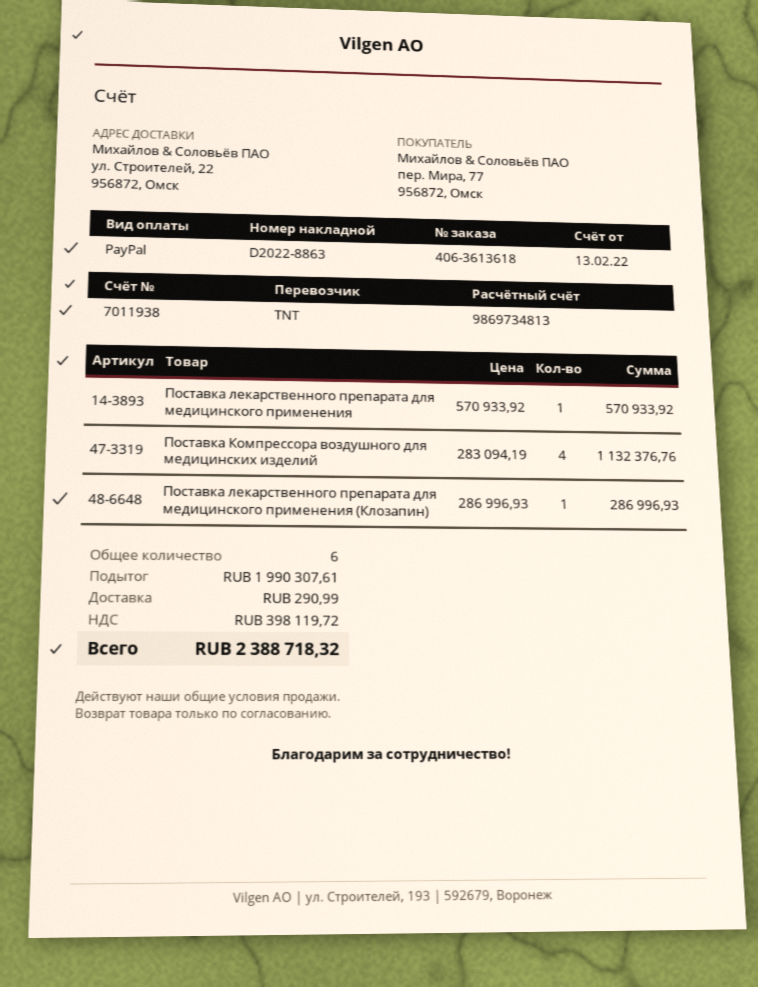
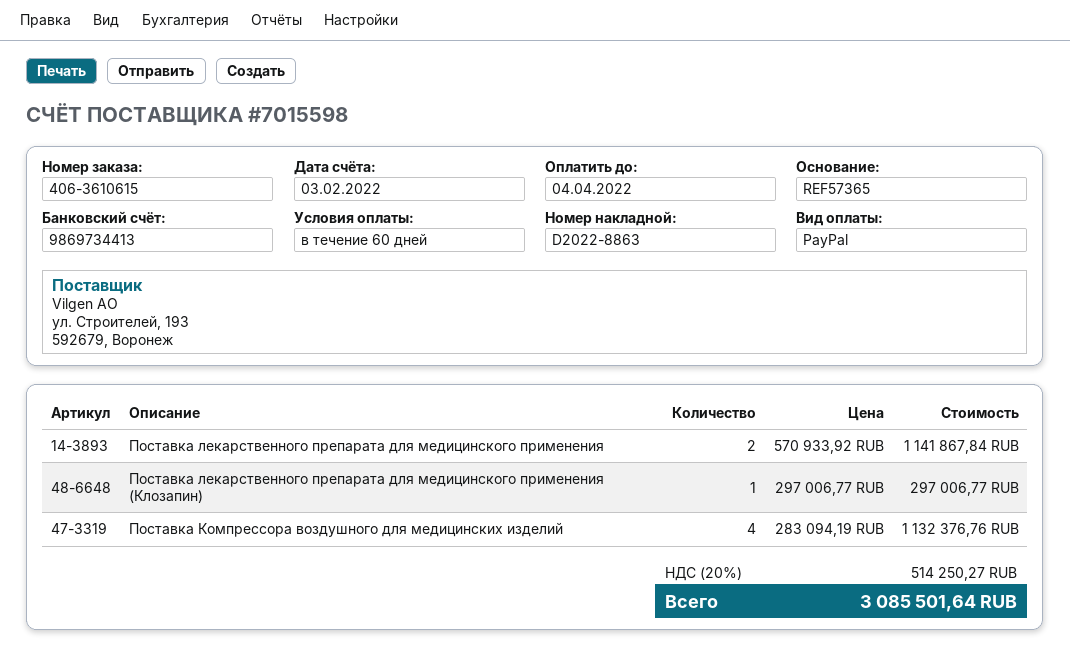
order number: 406-3613618 -> 406-3610615
invoice number: 7011938 -> 7015598
invoice date: 2022-02-13 -> 2022-02-03
bank account: 9869734813 -> 9869734413
Поставка лекарственного препарата для медицинского применения: 1 x 570933.92 = 570933.92 -> 2 x 570933.92 = 1141867.84
Поставка лекарственного препарата для медицинского применения (Клозапин): 1 x 286996.93 = 286996.93 -> 1 x 297006.77 = 297006.77
shipping: 290.99 -> none
tax: 398119.72 -> 514250.27
total: 2388718.32 -> 3085501.64

